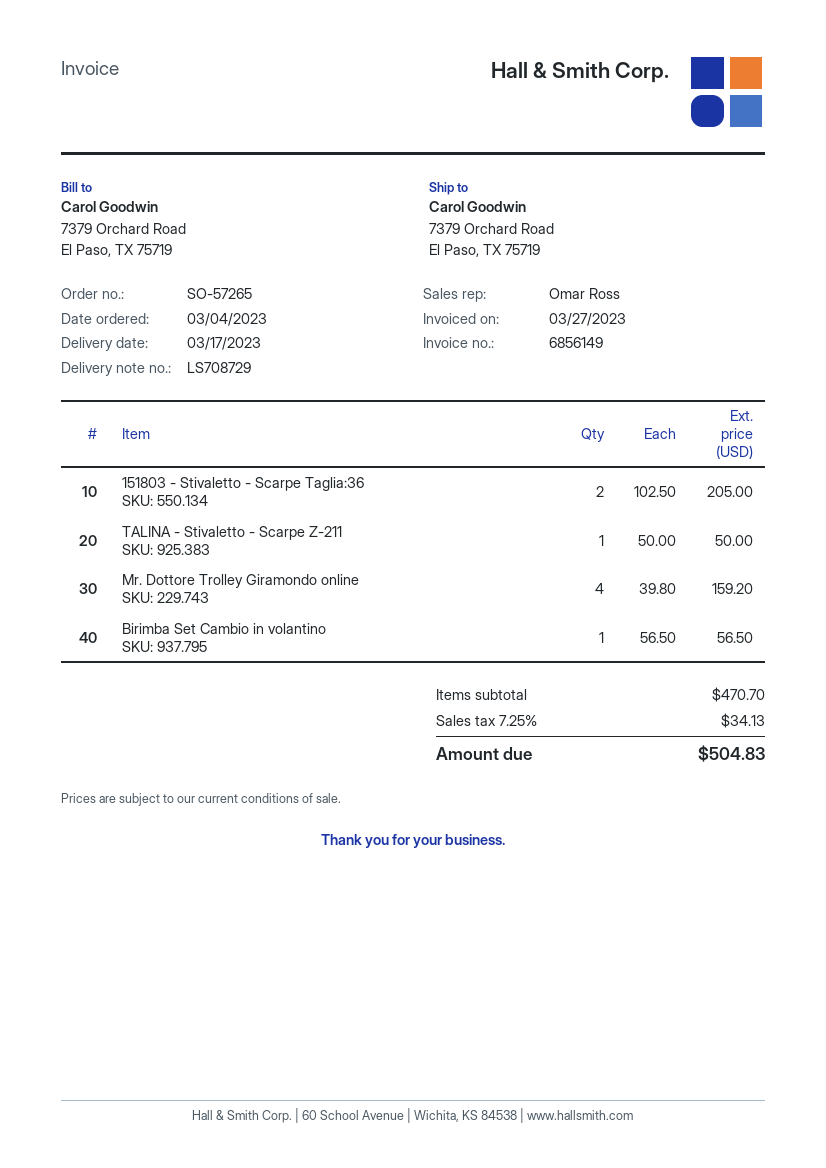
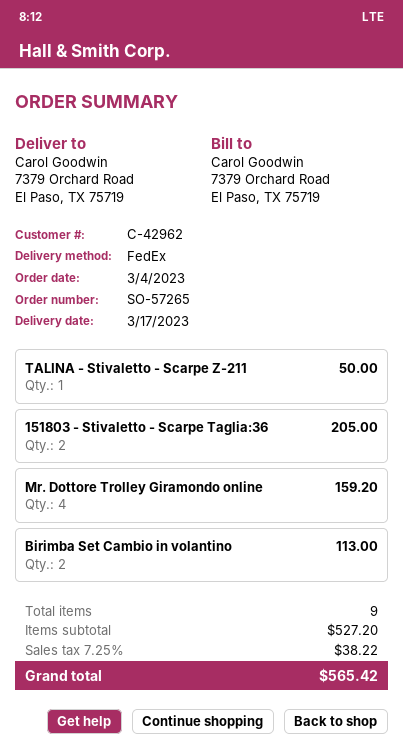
Birimba Set Cambio in volantino: 1 for 56.50 -> 2 for 113.00
subtotal: 470.70 -> 527.20
tax: 7.25% = 34.13 -> 7.25% = 38.22
total: 504.83 -> 565.42

